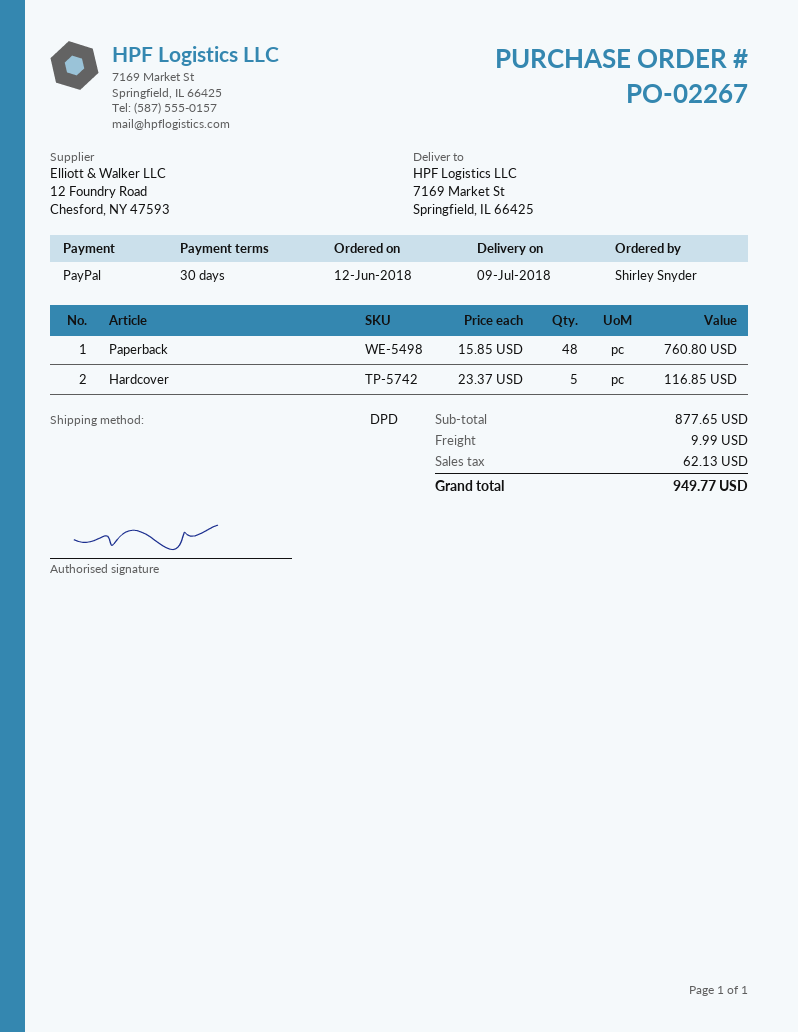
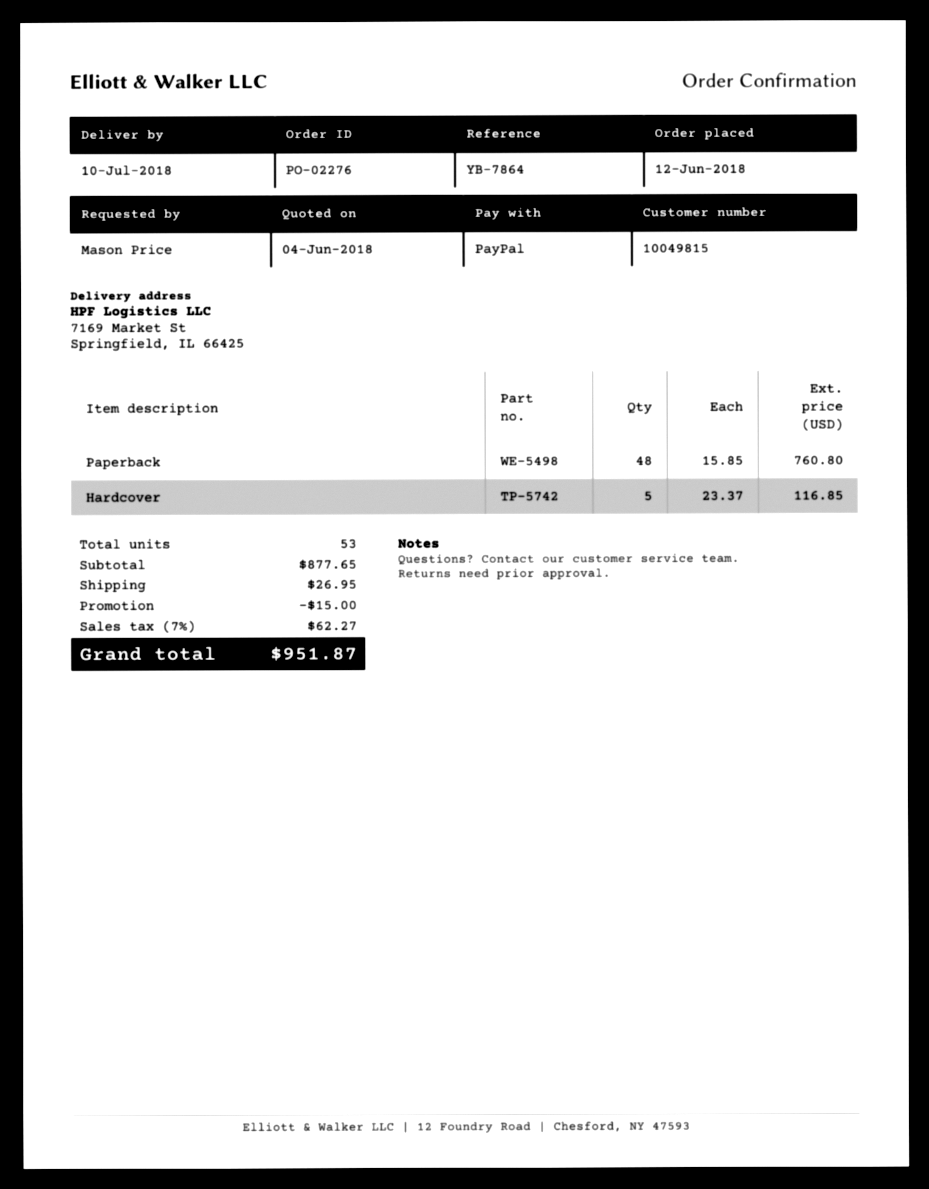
order number: PO-02267 -> PO-02276
delivery date: 2018-07-09 -> 2018-07-10
ordered by: Shirley Snyder -> Mason Price
discount: none -> 15.00
shipping: 9.99 -> 26.95
tax: 62.13 -> 62.27
total: 949.77 -> 951.87

